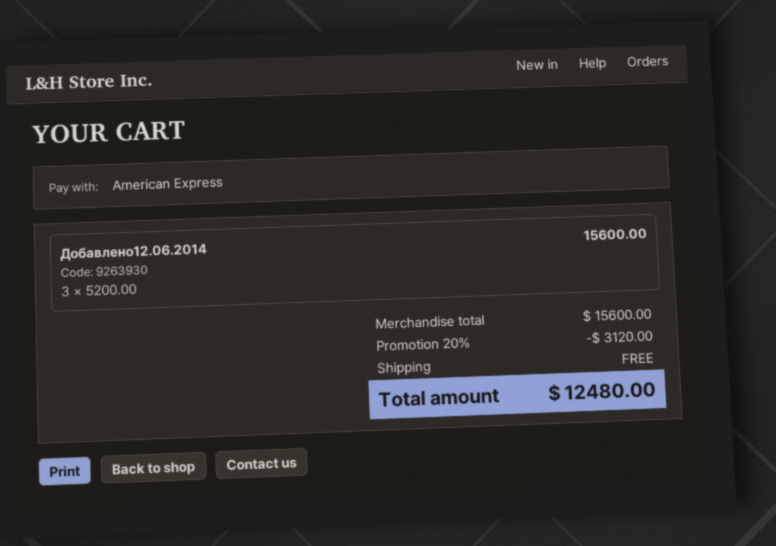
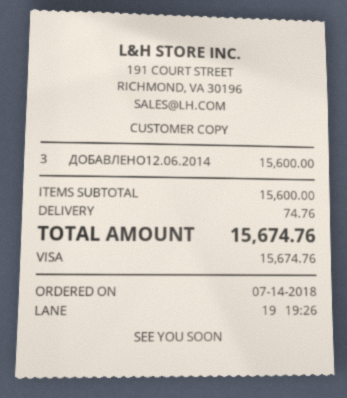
payment method: American Express -> Visa
discount: 20% = 3120.00 -> none
shipping: 0.00 -> 74.76
total: 12480.00 -> 15674.76

